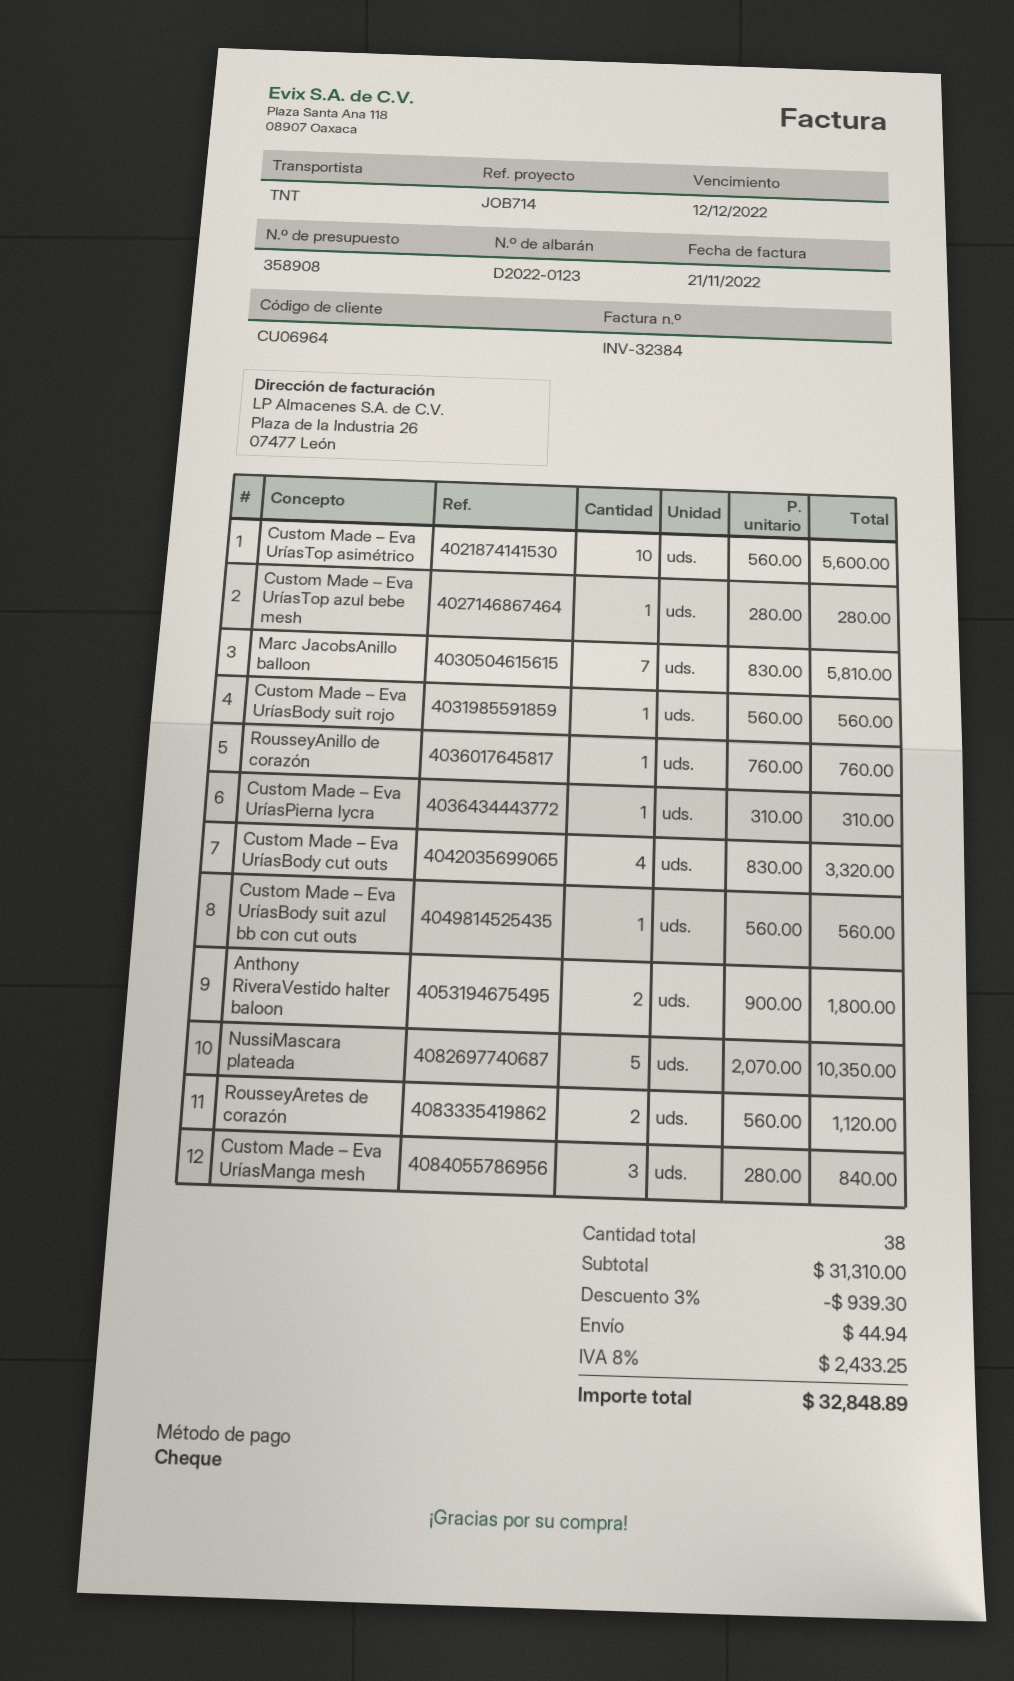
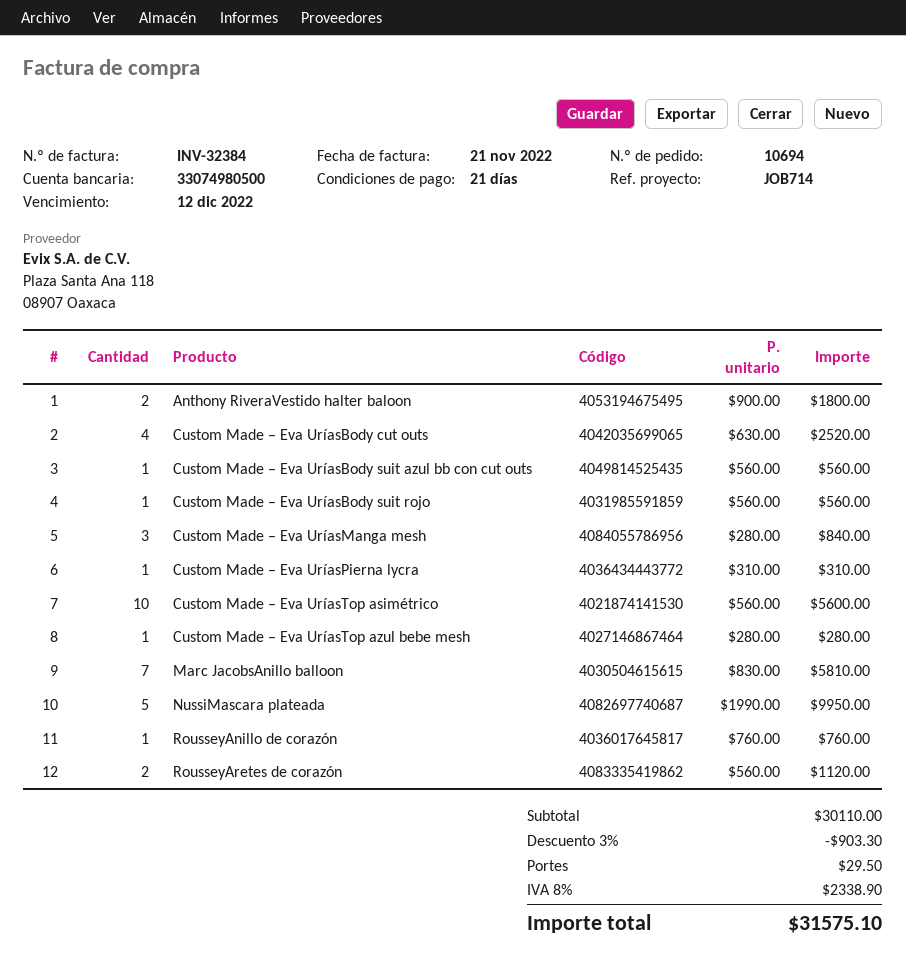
Custom Made – Eva UríasBody cut outs: 4 x 830.00 = 3320.00 -> 4 x 630.00 = 2520.00
NussiMascara plateada: 5 x 2070.00 = 10350.00 -> 5 x 1990.00 = 9950.00
subtotal: 31310.00 -> 30110.00
discount: 3% = 939.30 -> 3% = 903.30
shipping: 44.94 -> 29.50
tax: 8% = 2433.25 -> 8% = 2338.90
total: 32848.89 -> 31575.10

